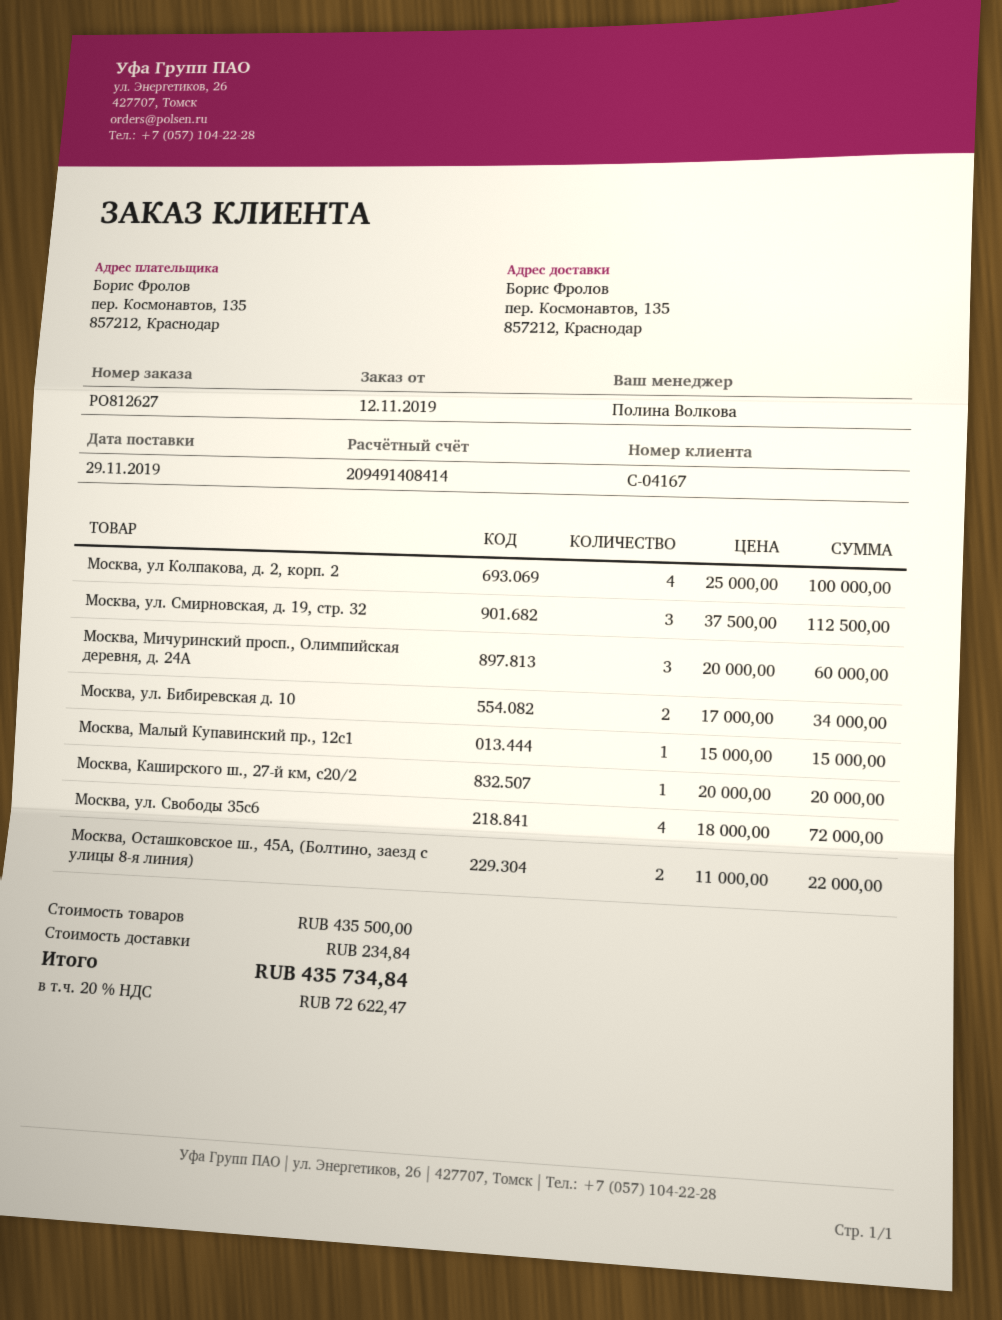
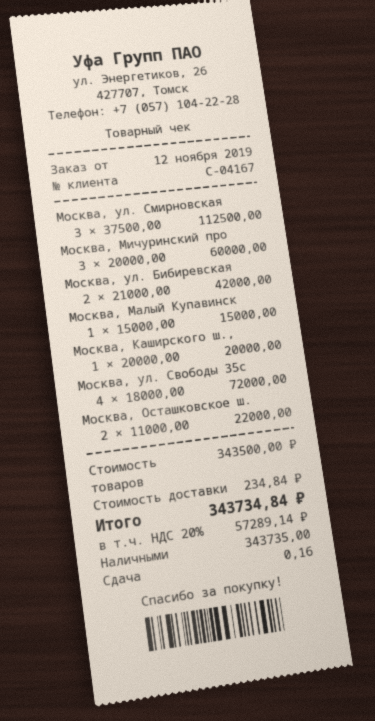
Москва, ул Колпакова, д. 2, корп. 2: 4 x 25000.00 = 100000.00 -> none
Москва, ул. Бибиревская д. 10: 2 x 17000.00 = 34000.00 -> 2 x 21000.00 = 42000.00
subtotal: 435500.00 -> 343500.00
tax: 20% = 72622.47 -> 20% = 57289.14
total: 435734.84 -> 343734.84

